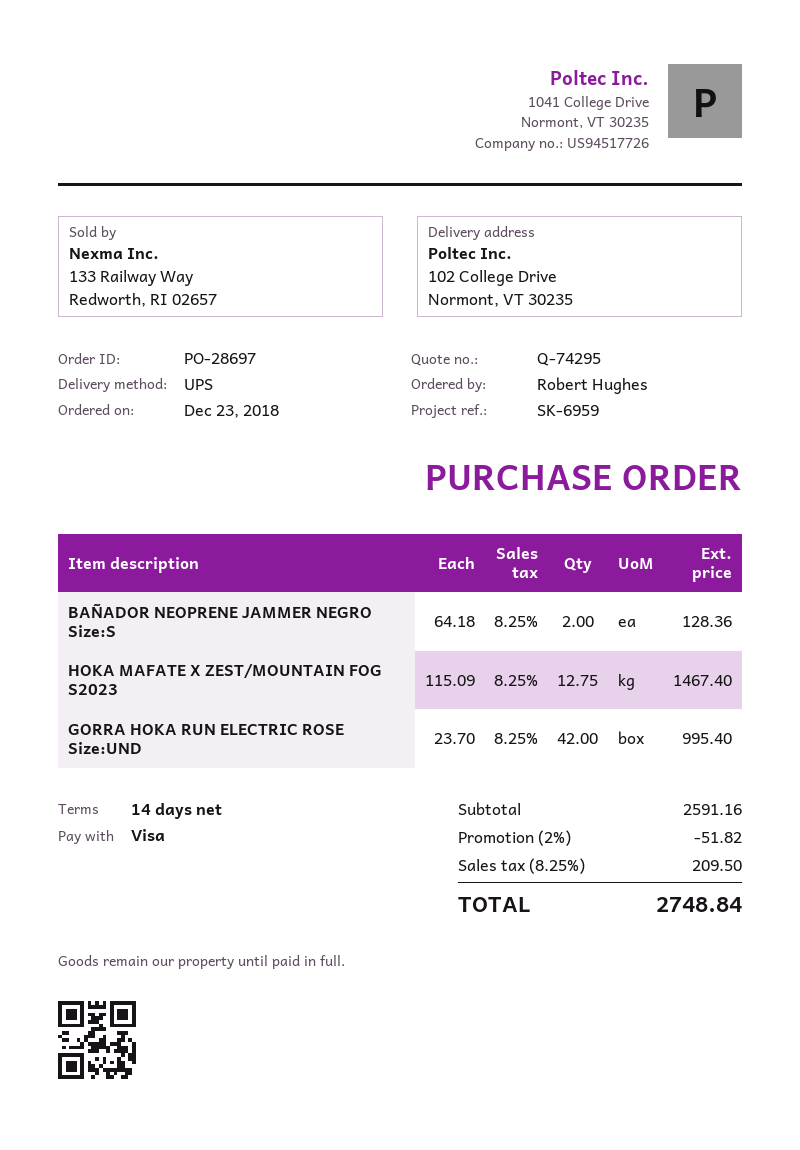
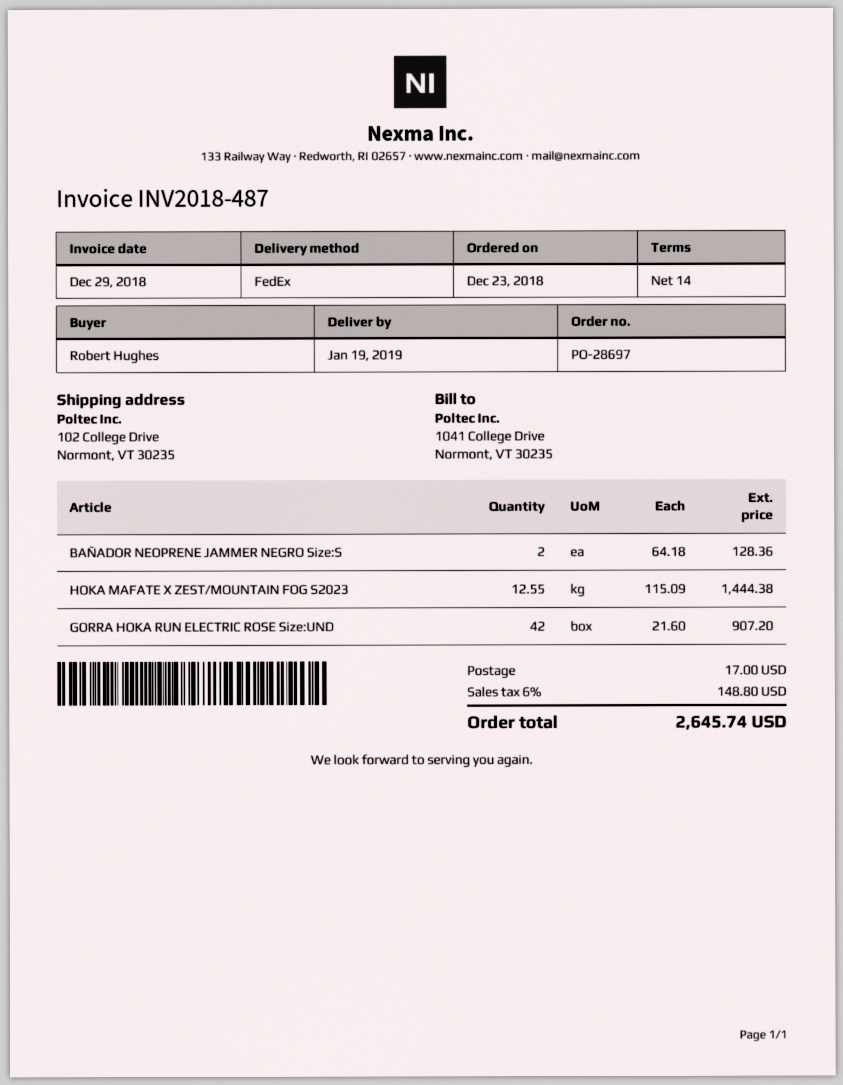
shipping method: UPS -> FedEx
HOKA MAFATE X ZEST/MOUNTAIN FOG S2023: 12.75 x 115.09 = 1467.40 -> 12.55 x 115.09 = 1444.38
GORRA HOKA RUN ELECTRIC ROSE Size:UND: 42 x 23.70 = 995.40 -> 42 x 21.60 = 907.20
discount: 2% = 51.82 -> none
shipping: none -> 17.00
tax: 8.25% = 209.50 -> 6% = 148.80
total: 2748.84 -> 2645.74

